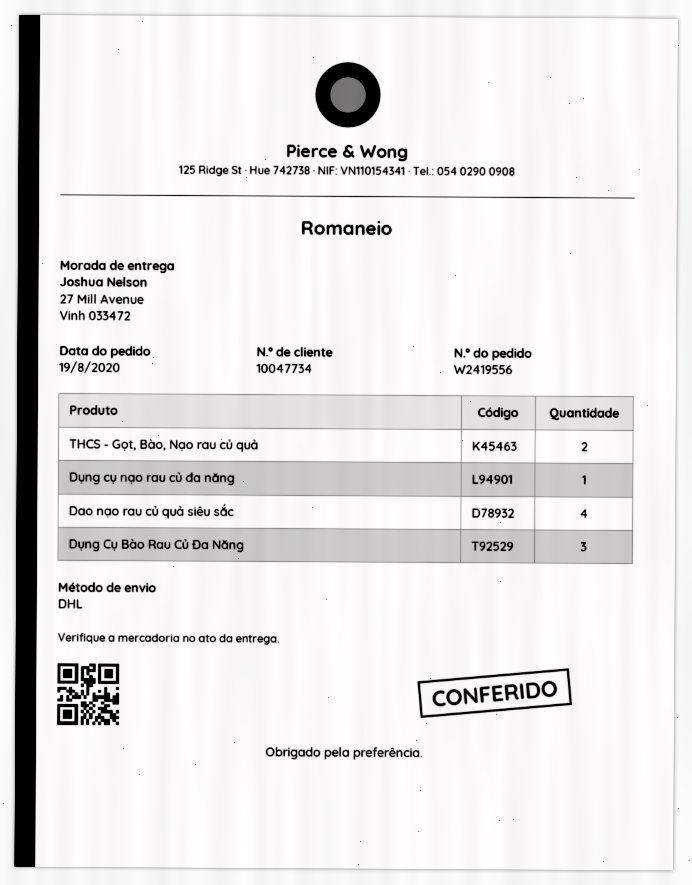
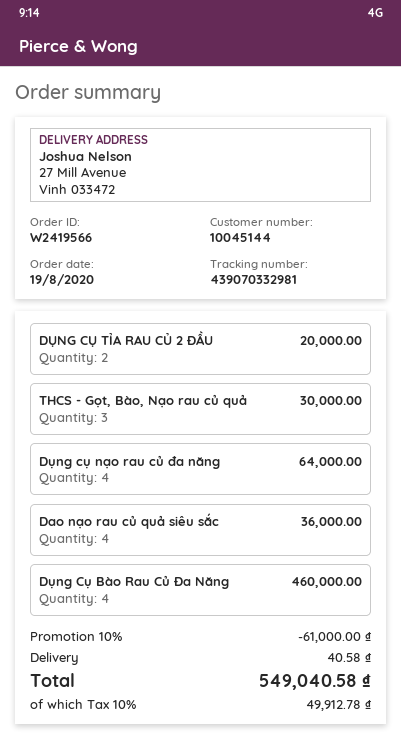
order number: W2419556 -> W2419566
customer number: 10047734 -> 10045144
THCS - Gọt, Bào, Nạo rau củ quả: 2 -> 3
Dụng cụ nạo rau củ đa năng: 1 -> 4
Dụng Cụ Bào Rau Củ Đa Năng: 3 -> 4
DỤNG CỤ TỈA RAU CỦ 2 ĐẦU: none -> 2

